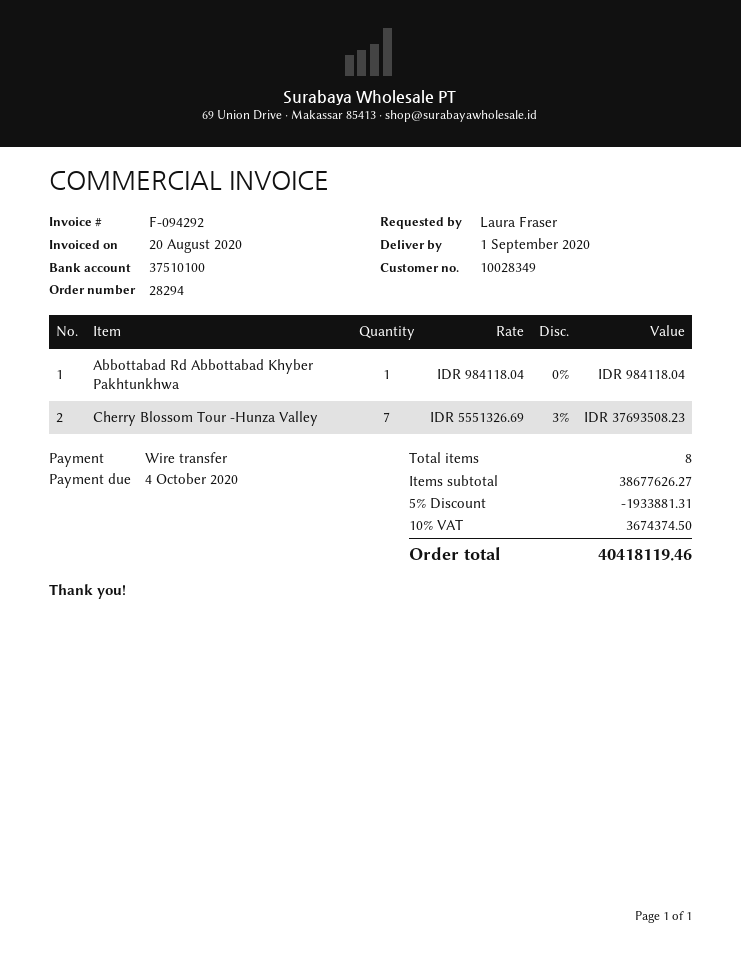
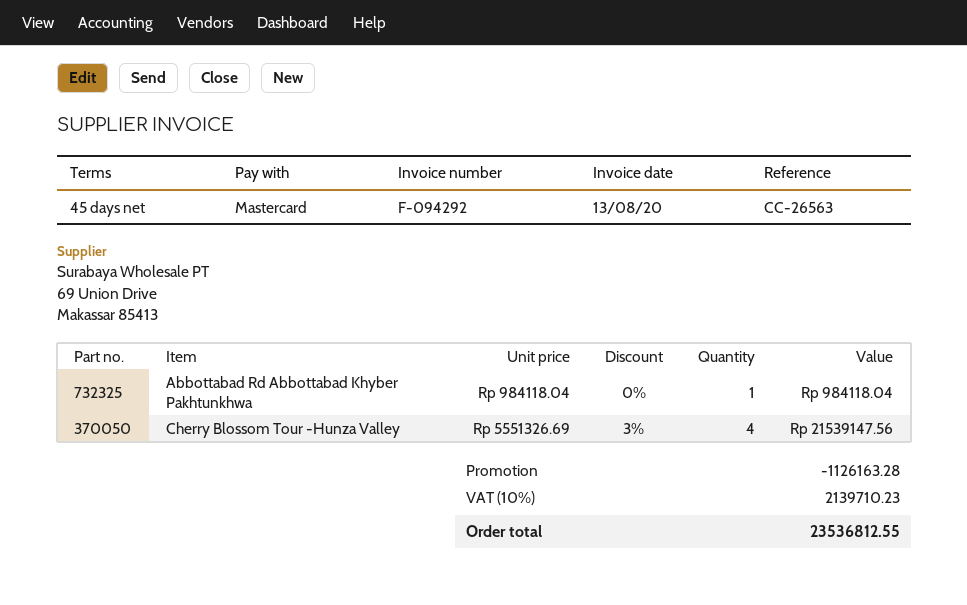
invoice date: 2020-08-20 -> 2020-08-13
payment method: bank transfer -> Mastercard
Cherry Blossom Tour -Hunza Valley: 7 x 5551326.69 - 3% = 37693508.23 -> 4 x 5551326.69 - 3% = 21539147.56
discount: 1933881.31 -> 1126163.28
tax: 10% = 3674374.50 -> 10% = 2139710.23
total: 40418119.46 -> 23536812.55

